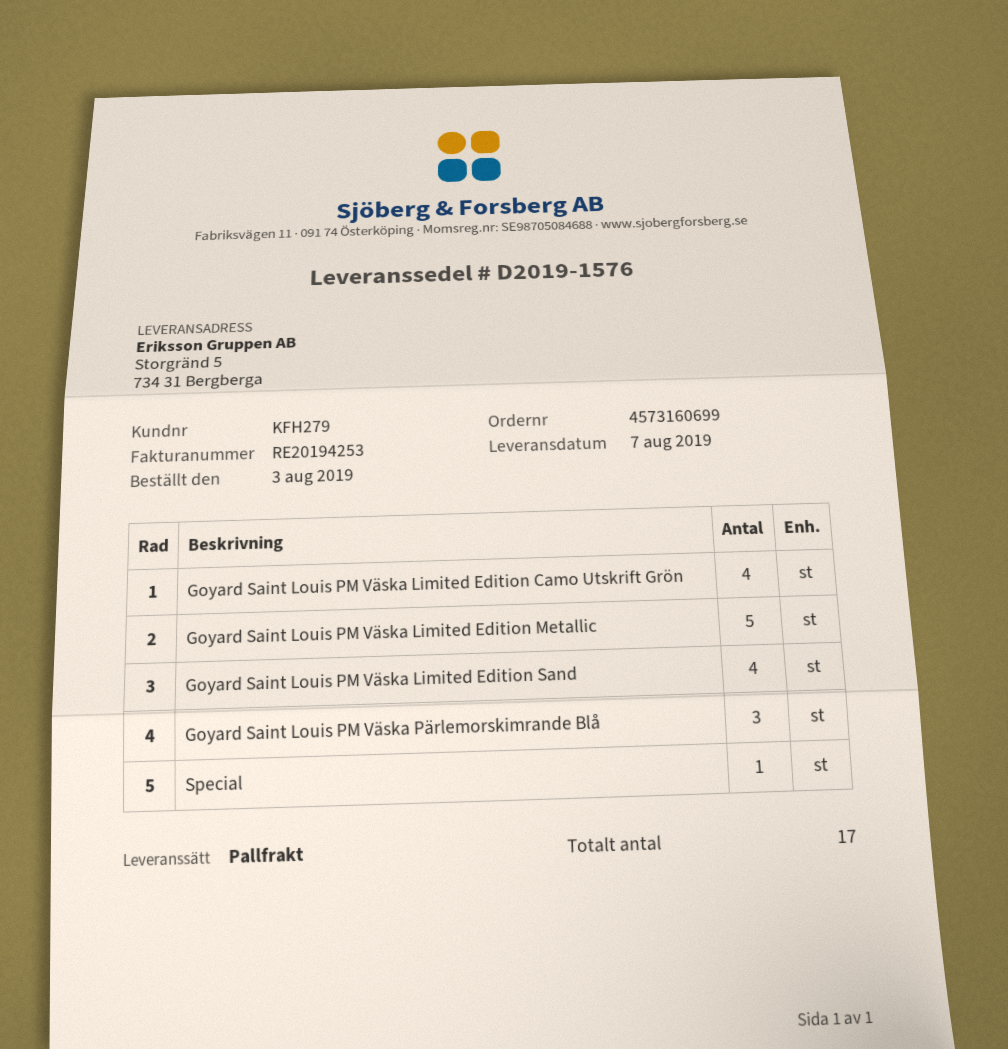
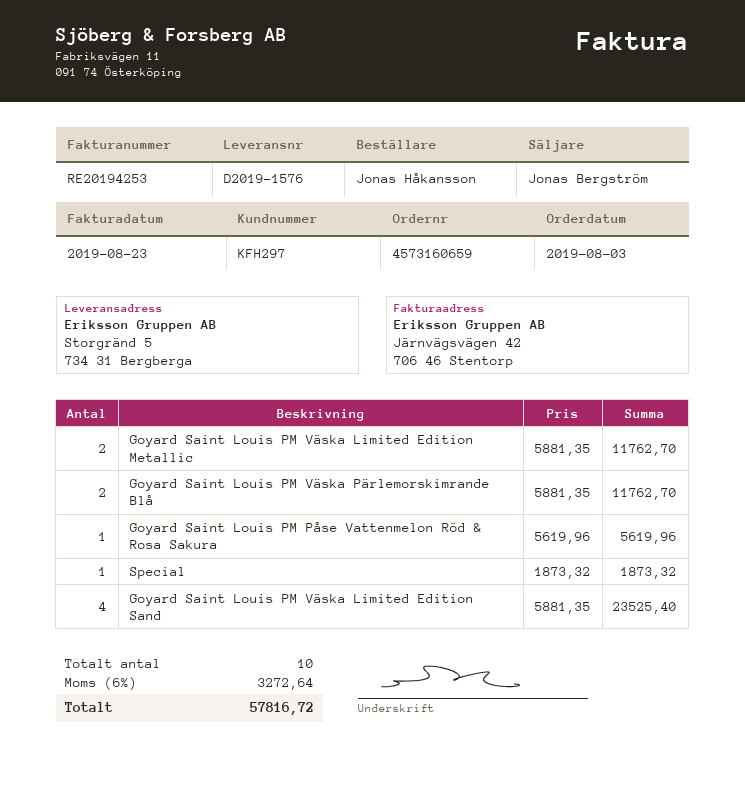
order number: 4573160699 -> 4573160659
customer number: KFH279 -> KFH297
Goyard Saint Louis PM Väska Limited Edition Camo Utskrift Grön: 4 -> none
Goyard Saint Louis PM Väska Limited Edition Metallic: 5 -> 2
Goyard Saint Louis PM Väska Pärlemorskimrande Blå: 3 -> 2
Goyard Saint Louis PM Påse Vattenmelon Röd & Rosa Sakura: none -> 1
total quantity: 17 -> 10

